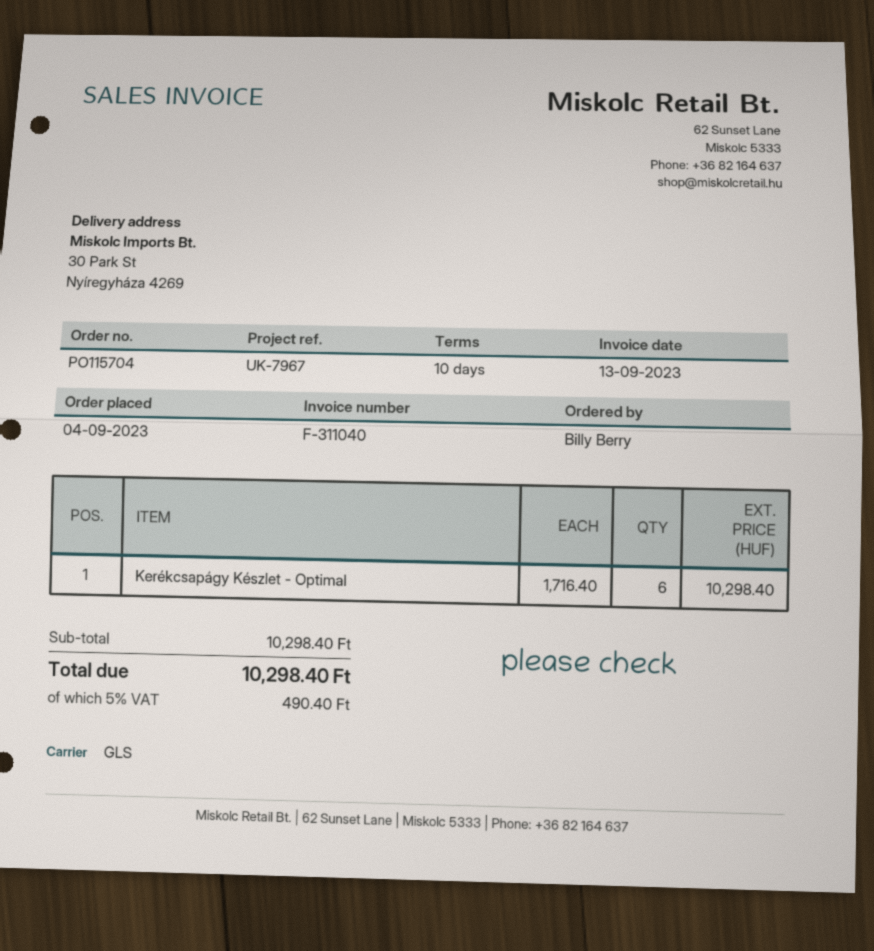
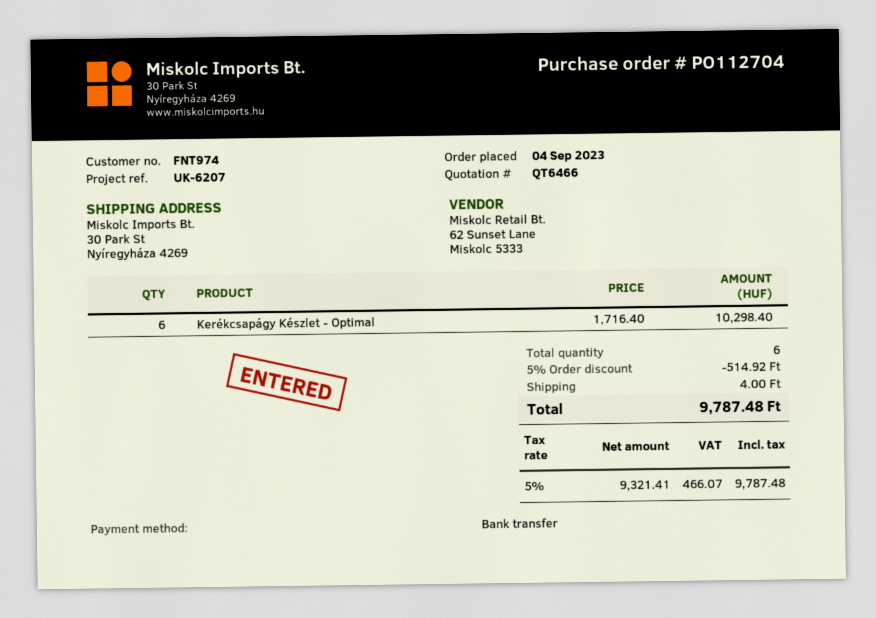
order number: PO115704 -> PO112704
reference: UK-7967 -> UK-6207
discount: none -> 5% = 514.92
shipping: none -> 4.00
tax: 5% = 490.40 -> 5% = 466.07
total: 10298.40 -> 9787.48

